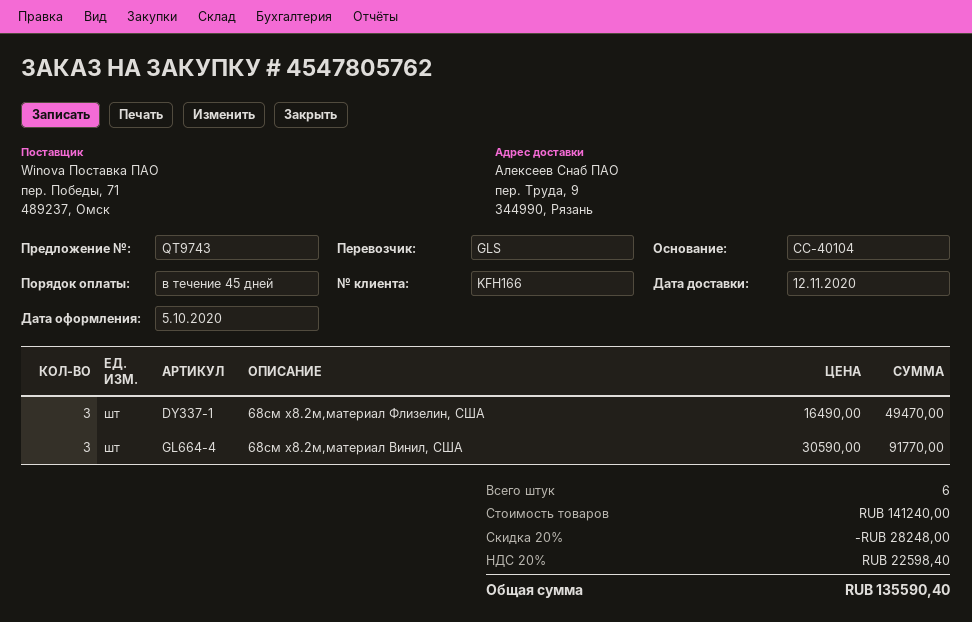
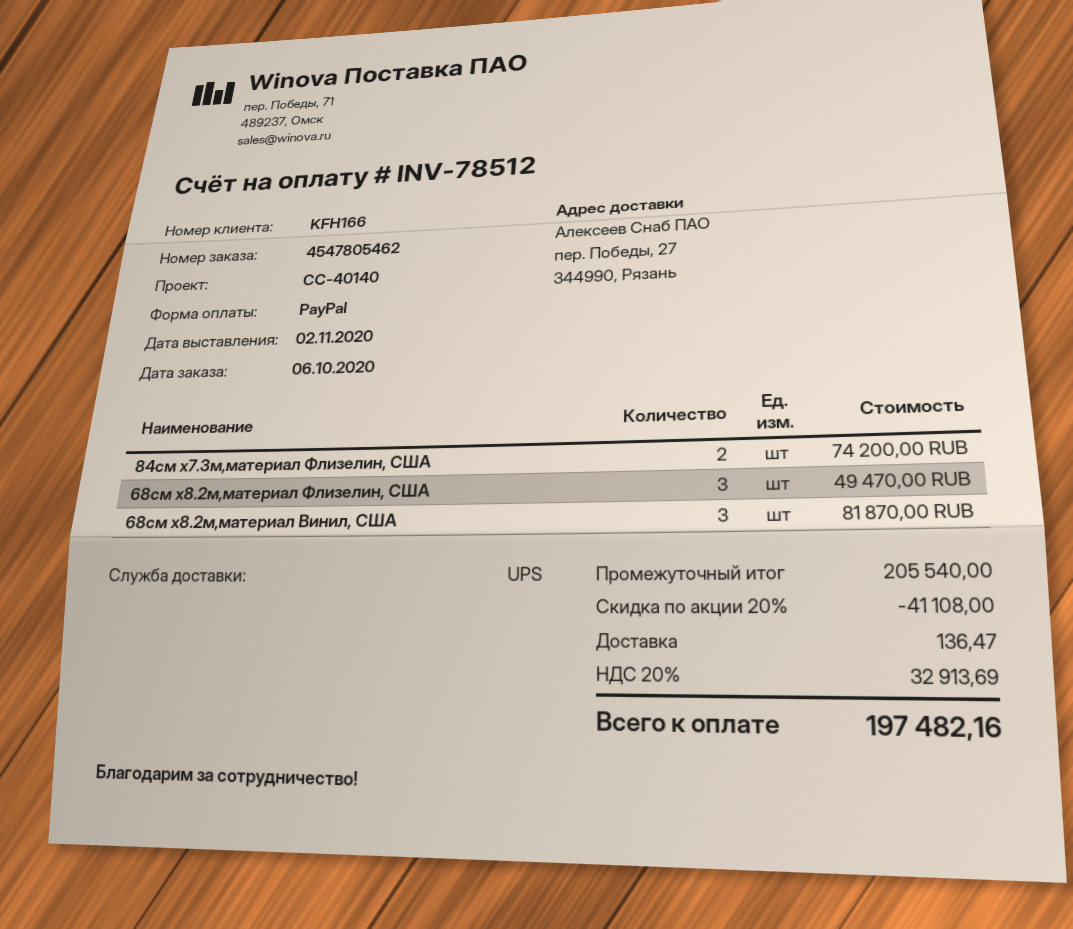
order number: 4547805762 -> 4547805462
order date: 2020-10-05 -> 2020-10-06
reference: CC-40104 -> CC-40140
shipping method: GLS -> UPS
ship to: пер. Труда, 9, 344990, Рязань -> пер. Победы, 27, 344990, Рязань
68см x8.2м,материал Винил, США: 3 for 91770.00 -> 3 for 81870.00
84см x7.3м,материал Флизелин, США: none -> 2 for 74200.00
subtotal: 141240.00 -> 205540.00
discount: 20% = 28248.00 -> 20% = 41108.00
shipping: none -> 136.47
tax: 20% = 22598.40 -> 20% = 32913.69
total: 135590.40 -> 197482.16

